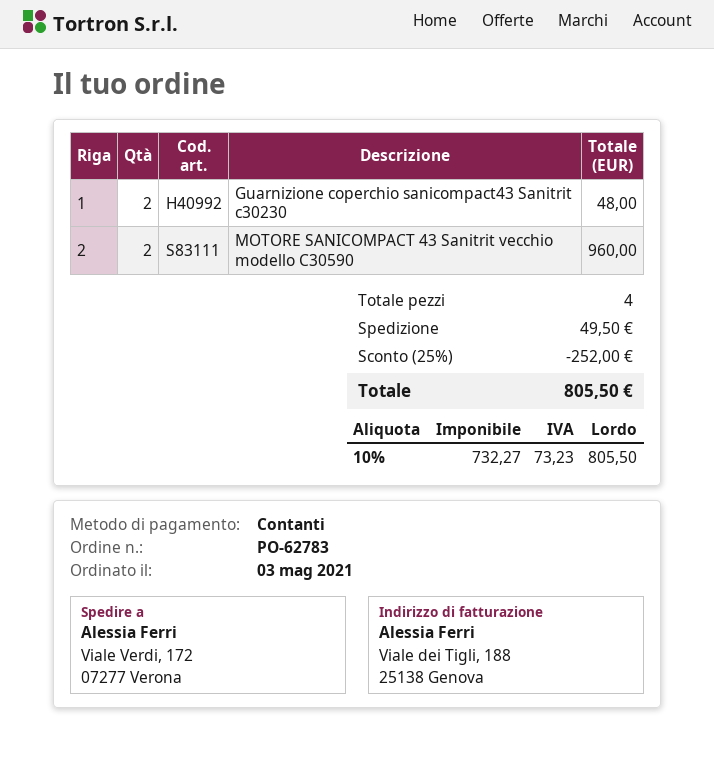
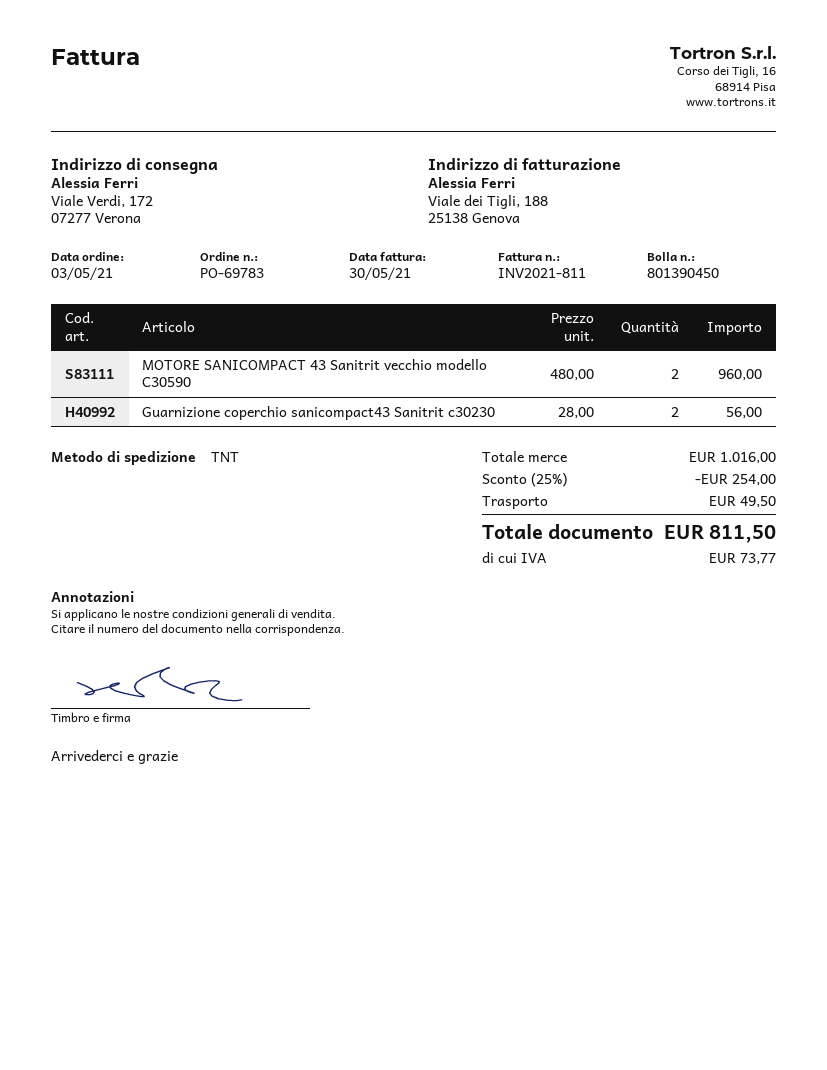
order number: PO-62783 -> PO-69783
Guarnizione coperchio sanicompact43 Sanitrit c30230: 2 for 48.00 -> 2 for 56.00
discount: 25% = 252.00 -> 25% = 254.00
tax: 73.23 -> 73.77
total: 805.50 -> 811.50

